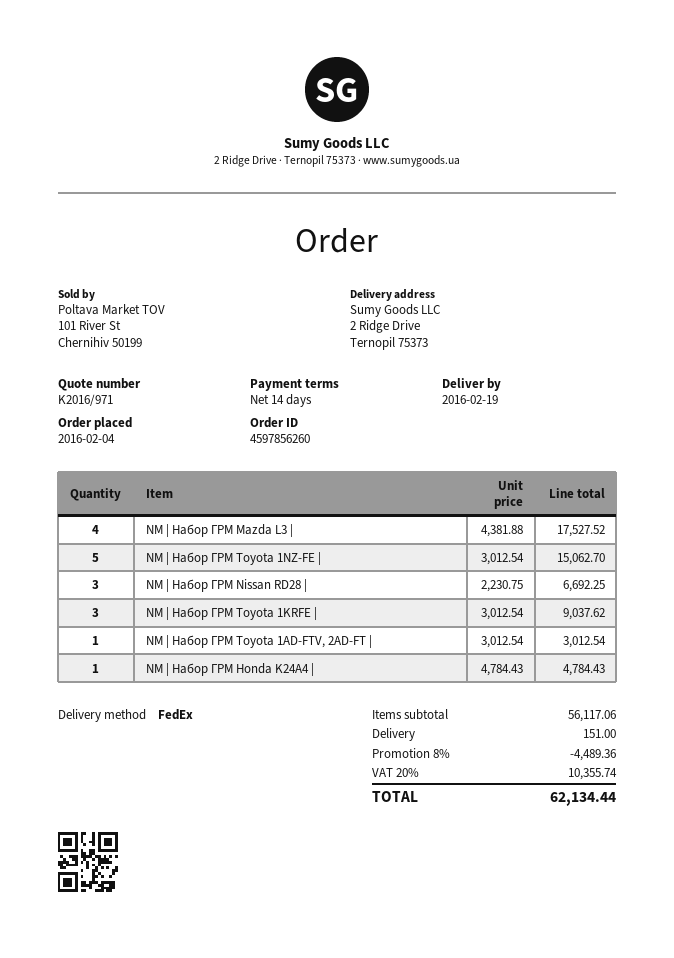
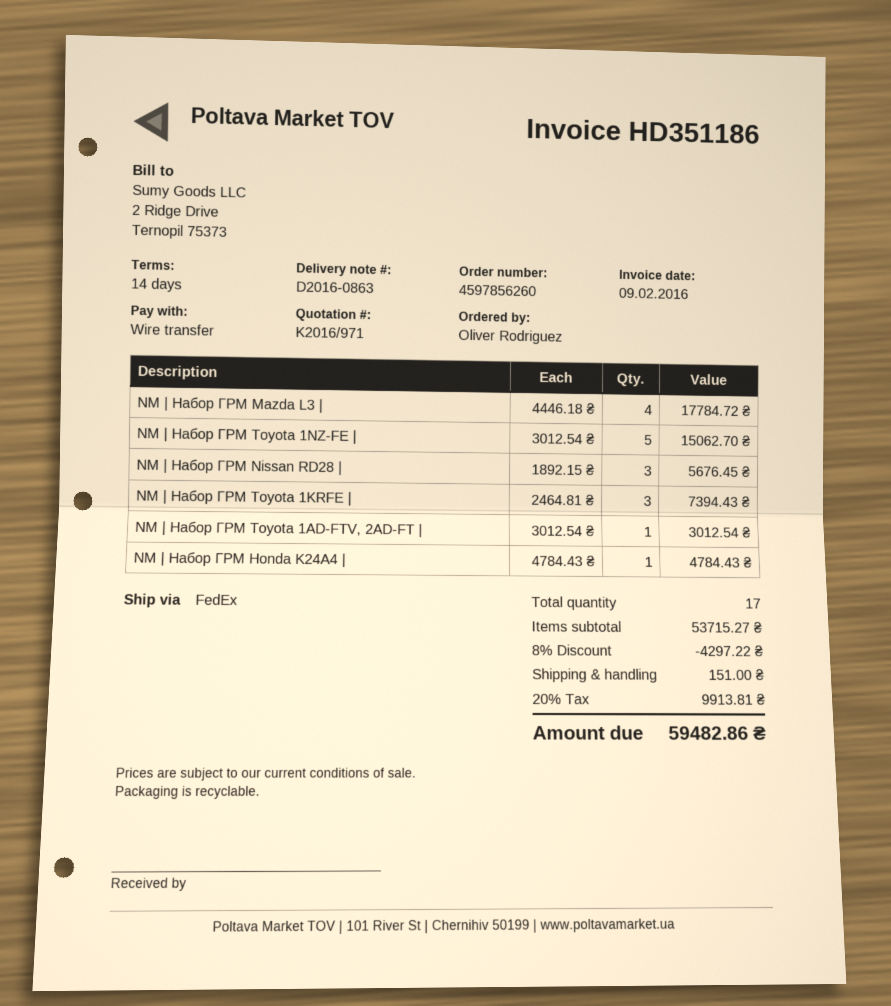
NM | Набор ГРМ Mazda L3 |: 4 x 4381.88 = 17527.52 -> 4 x 4446.18 = 17784.72
NM | Набор ГРМ Nissan RD28 |: 3 x 2230.75 = 6692.25 -> 3 x 1892.15 = 5676.45
NM | Набор ГРМ Toyota 1KRFE |: 3 x 3012.54 = 9037.62 -> 3 x 2464.81 = 7394.43
subtotal: 56117.06 -> 53715.27
discount: 8% = 4489.36 -> 8% = 4297.22
tax: 20% = 10355.74 -> 20% = 9913.81
total: 62134.44 -> 59482.86

